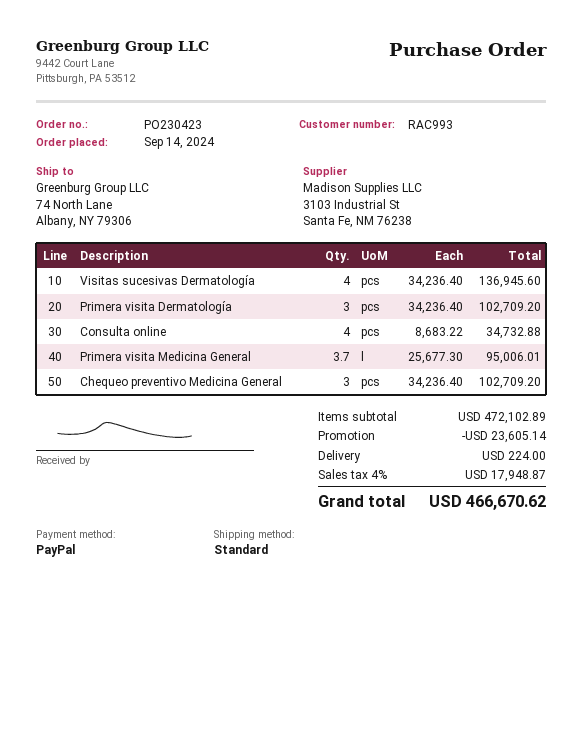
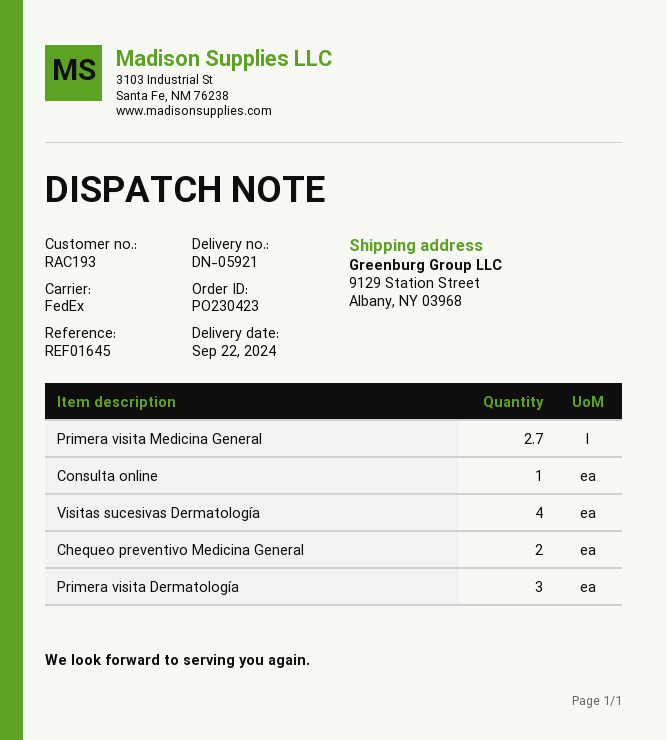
customer number: RAC993 -> RAC193
shipping method: standard -> FedEx
ship to: 74 North Lane, Albany, NY 79306 -> 9129 Station Street, Albany, NY 03968
Consulta online: 4 -> 1
Primera visita Medicina General: 3.7 -> 2.7
Chequeo preventivo Medicina General: 3 -> 2

